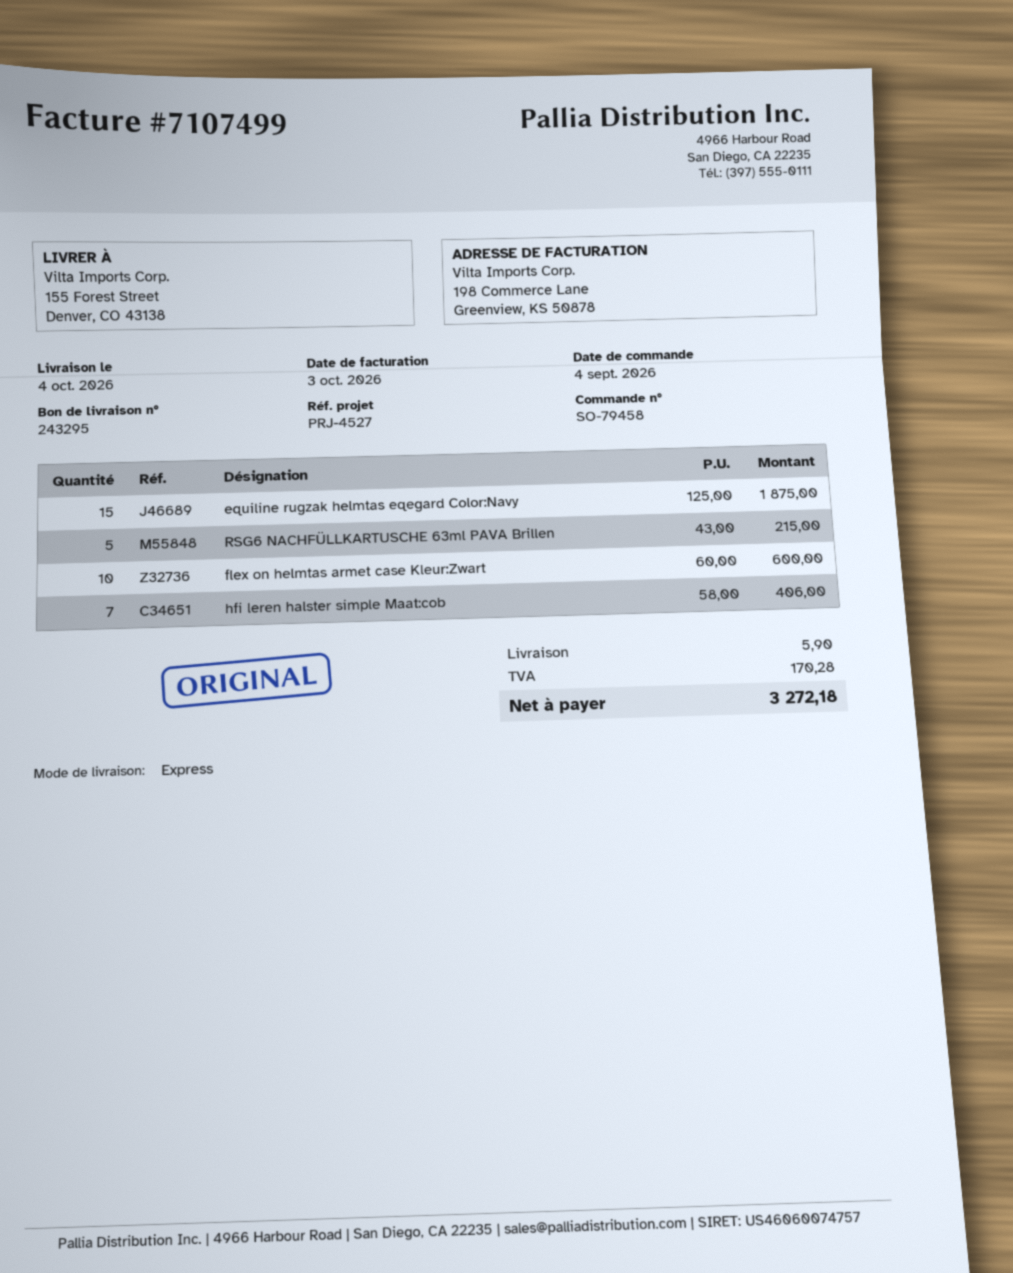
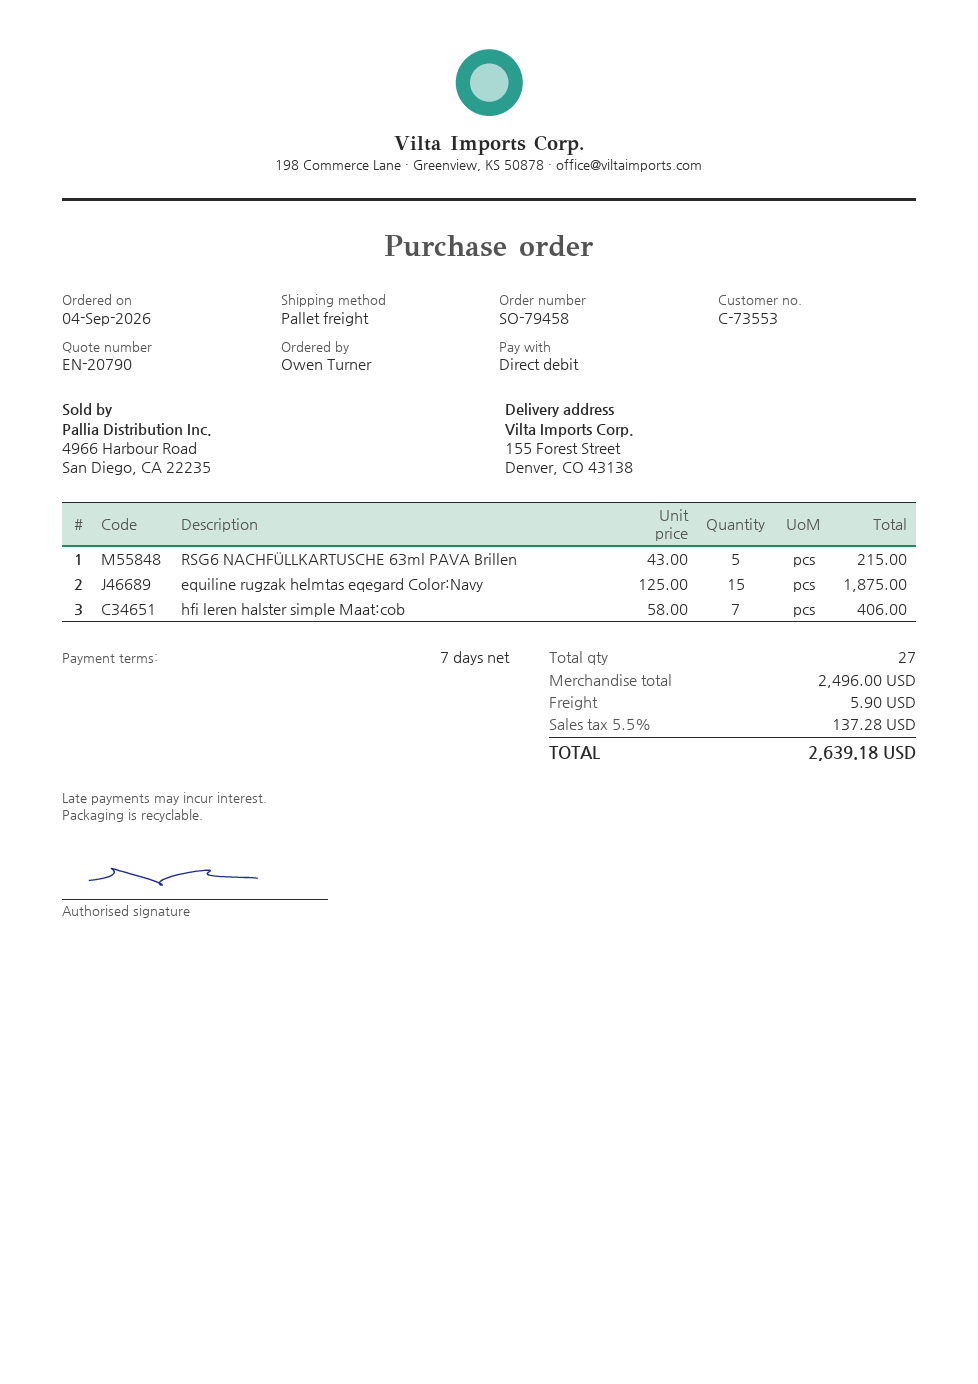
shipping method: express -> pallet freight
flex on helmtas armet case Kleur:Zwart: 10 x 60.00 = 600.00 -> none
tax: 170.28 -> 137.28
total: 3272.18 -> 2639.18

